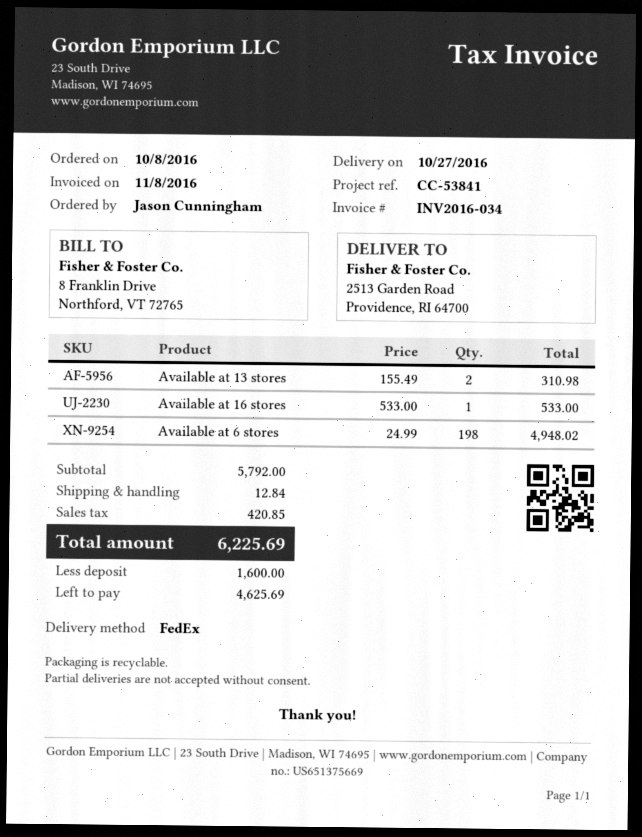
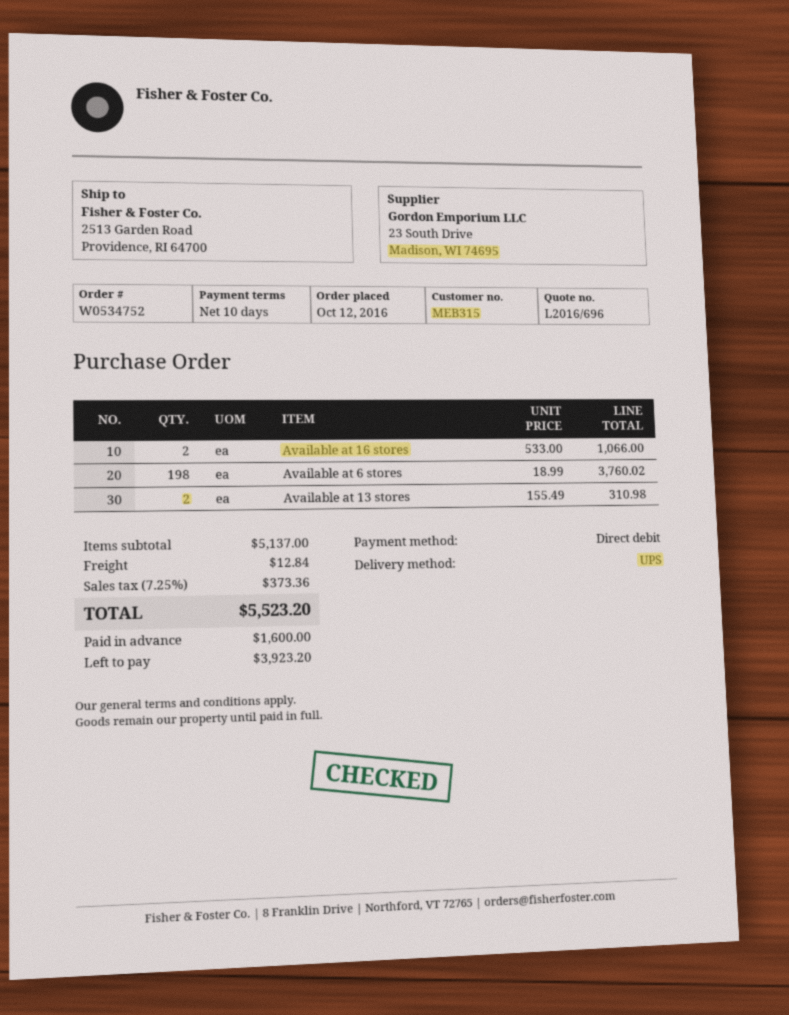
order date: 2016-10-08 -> 2016-10-12
shipping method: FedEx -> UPS
Available at 16 stores: 1 x 533.00 = 533.00 -> 2 x 533.00 = 1066.00
Available at 6 stores: 198 x 24.99 = 4948.02 -> 198 x 18.99 = 3760.02
subtotal: 5792.00 -> 5137.00
tax: 420.85 -> 373.36
total: 6225.69 -> 5523.20
balance: 4625.69 -> 3923.20

